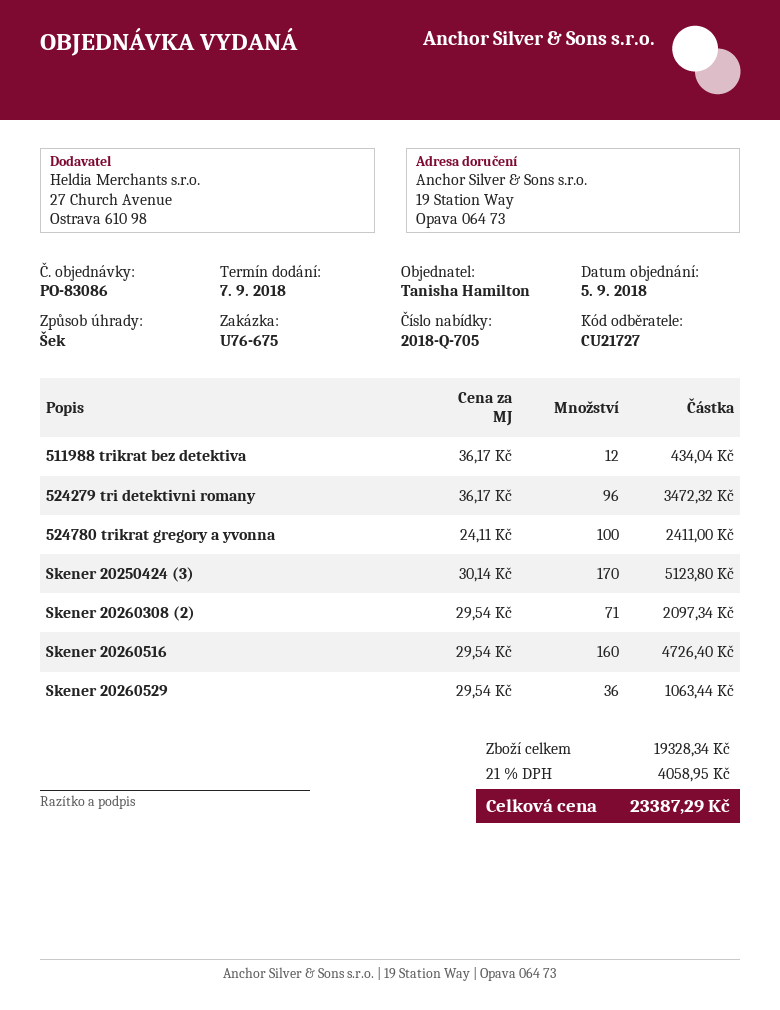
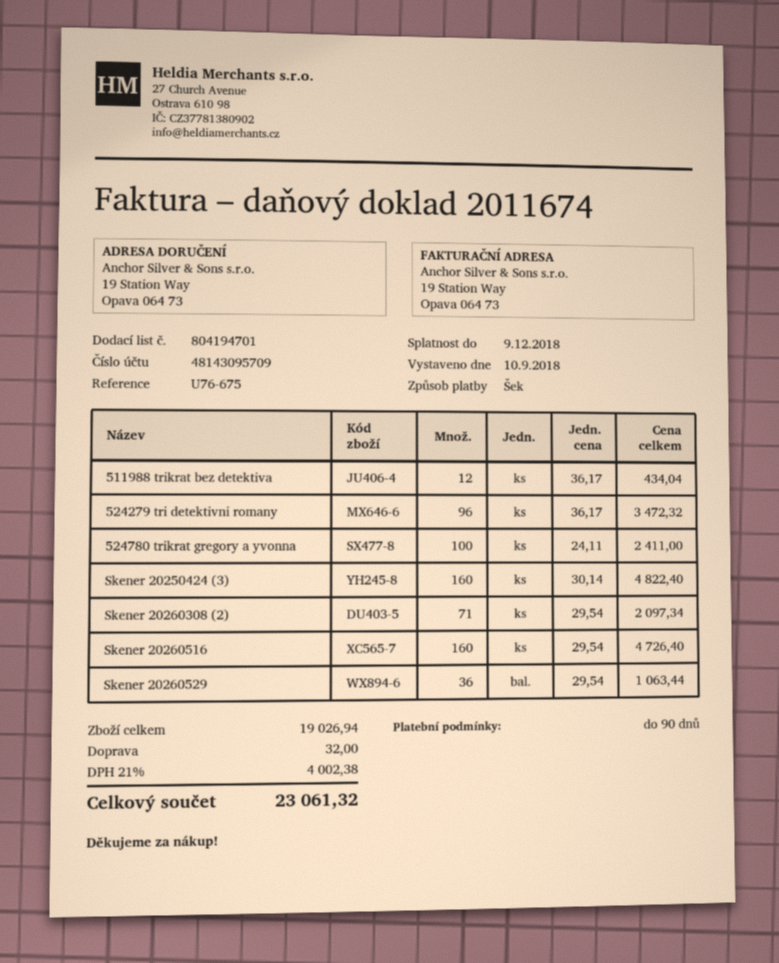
Skener 20250424 (3): 170 x 30.14 = 5123.80 -> 160 x 30.14 = 4822.40
subtotal: 19328.34 -> 19026.94
shipping: none -> 32.00
tax: 21% = 4058.95 -> 21% = 4002.38
total: 23387.29 -> 23061.32

